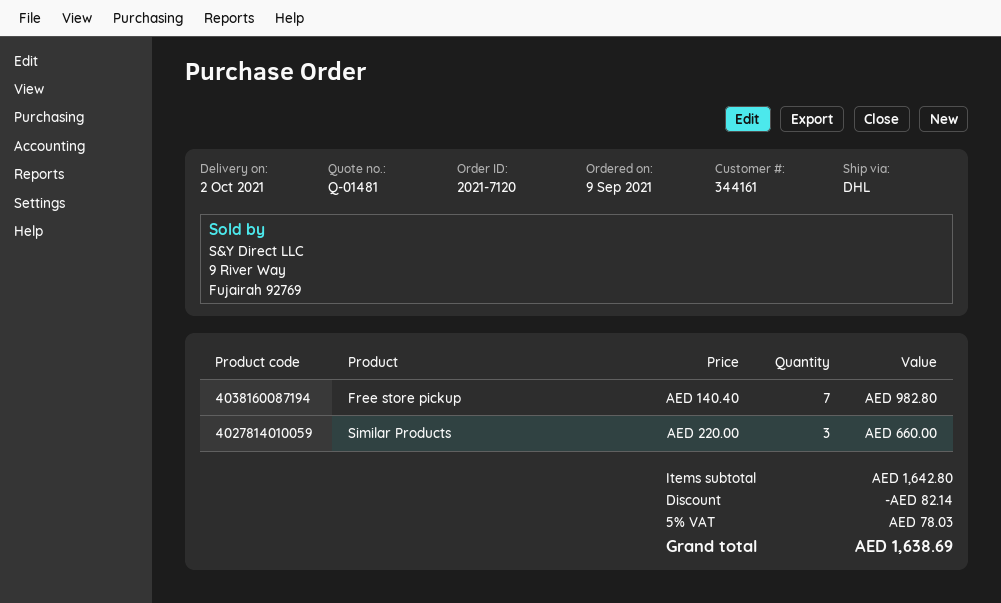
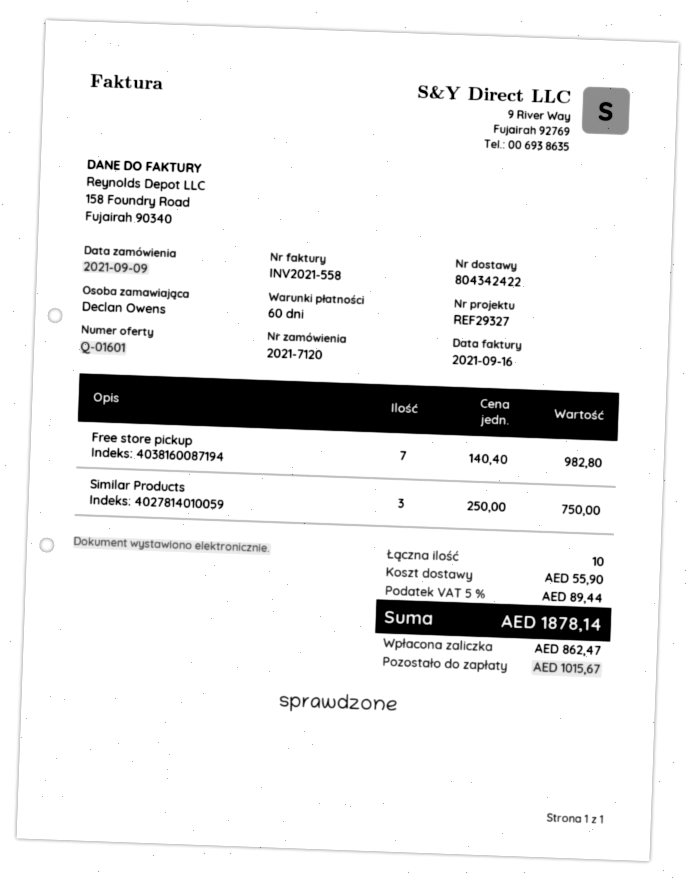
quote number: Q-01481 -> Q-01601
Similar Products: 3 x 220.00 = 660.00 -> 3 x 250.00 = 750.00
discount: 82.14 -> none
shipping: none -> 55.90
tax: 5% = 78.03 -> 5% = 89.44
total: 1638.69 -> 1878.14

